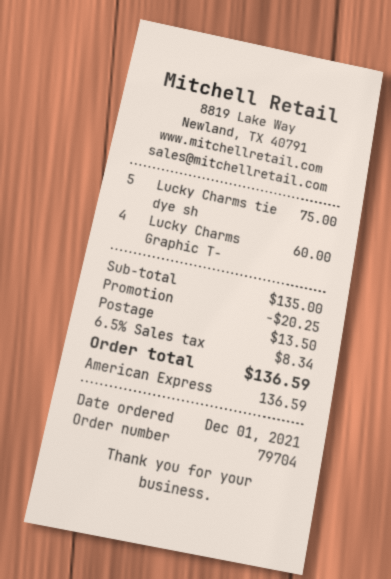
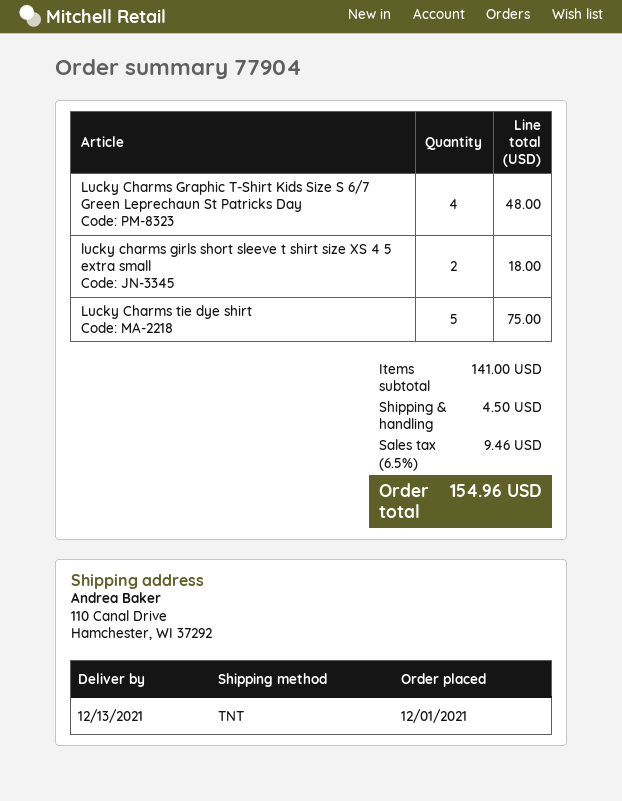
order number: 79704 -> 77904
Lucky Charms Graphic T-: 4 for 60.00 -> 4 for 48.00
lucky charms girls short sleeve t shirt size XS 4 5 extra small: none -> 2 for 18.00
subtotal: 135.00 -> 141.00
discount: 20.25 -> none
shipping: 13.50 -> 4.50
tax: 6.5% = 8.34 -> 6.5% = 9.46
total: 136.59 -> 154.96

